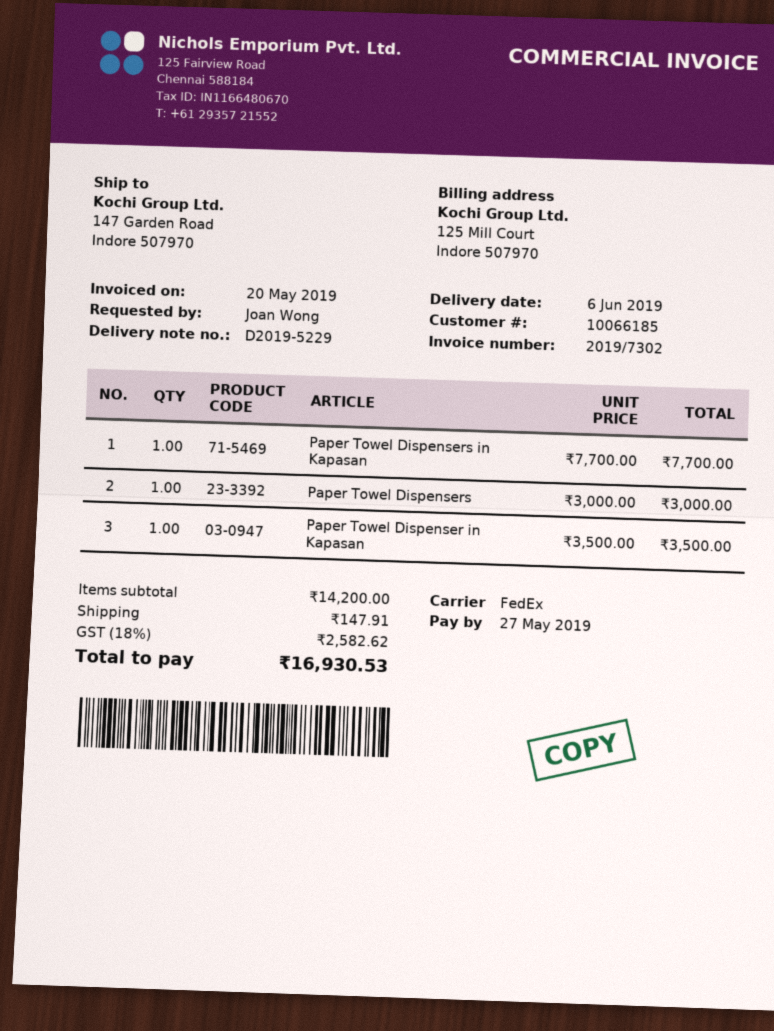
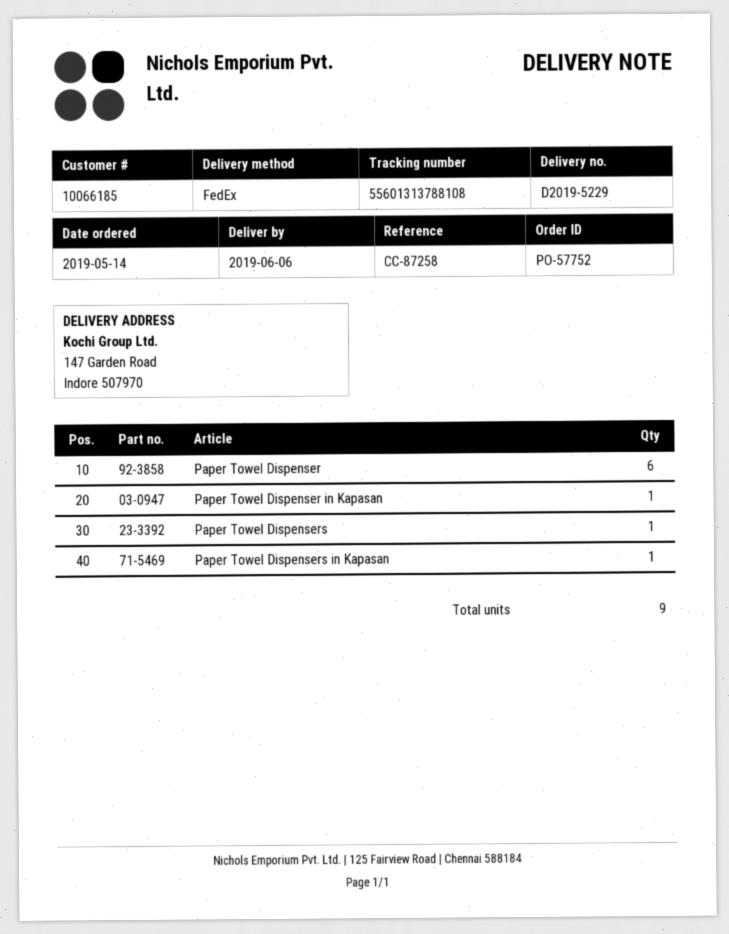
Paper Towel Dispenser: none -> 6

